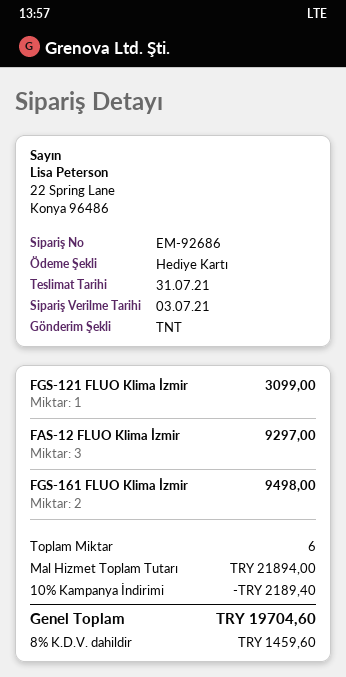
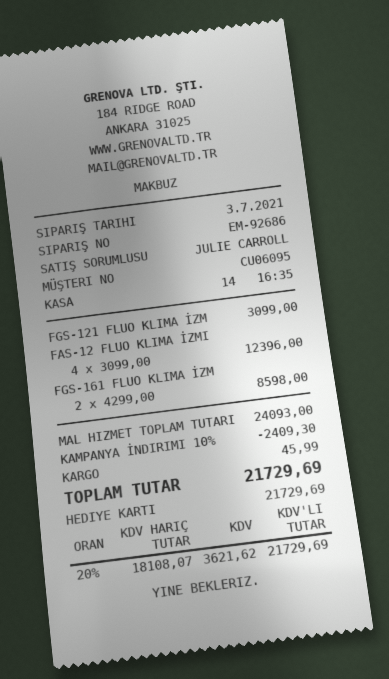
FAS-12 FLUO Klima İzmir: 3 for 9297.00 -> 4 for 12396.00
FGS-161 FLUO Klima İzmir: 2 for 9498.00 -> 2 for 8598.00
subtotal: 21894.00 -> 24093.00
discount: 10% = 2189.40 -> 10% = 2409.30
shipping: none -> 45.99
tax: 8% = 1459.60 -> 20% = 3621.62
total: 19704.60 -> 21729.69

